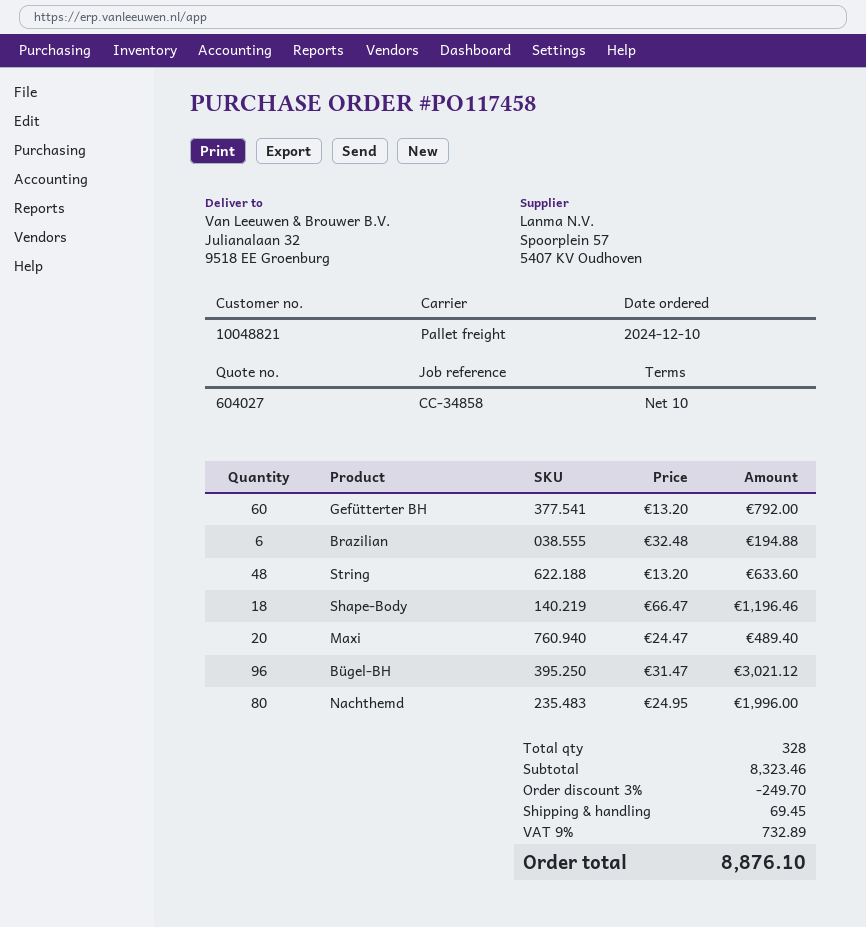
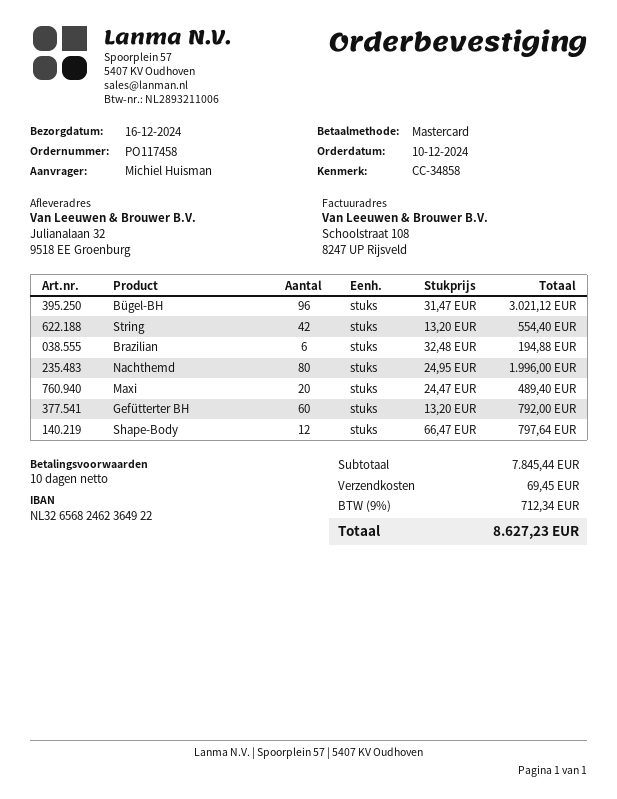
String: 48 x 13.20 = 633.60 -> 42 x 13.20 = 554.40
Shape-Body: 18 x 66.47 = 1196.46 -> 12 x 66.47 = 797.64
subtotal: 8323.46 -> 7845.44
discount: 3% = 249.70 -> none
tax: 9% = 732.89 -> 9% = 712.34
total: 8876.10 -> 8627.23

